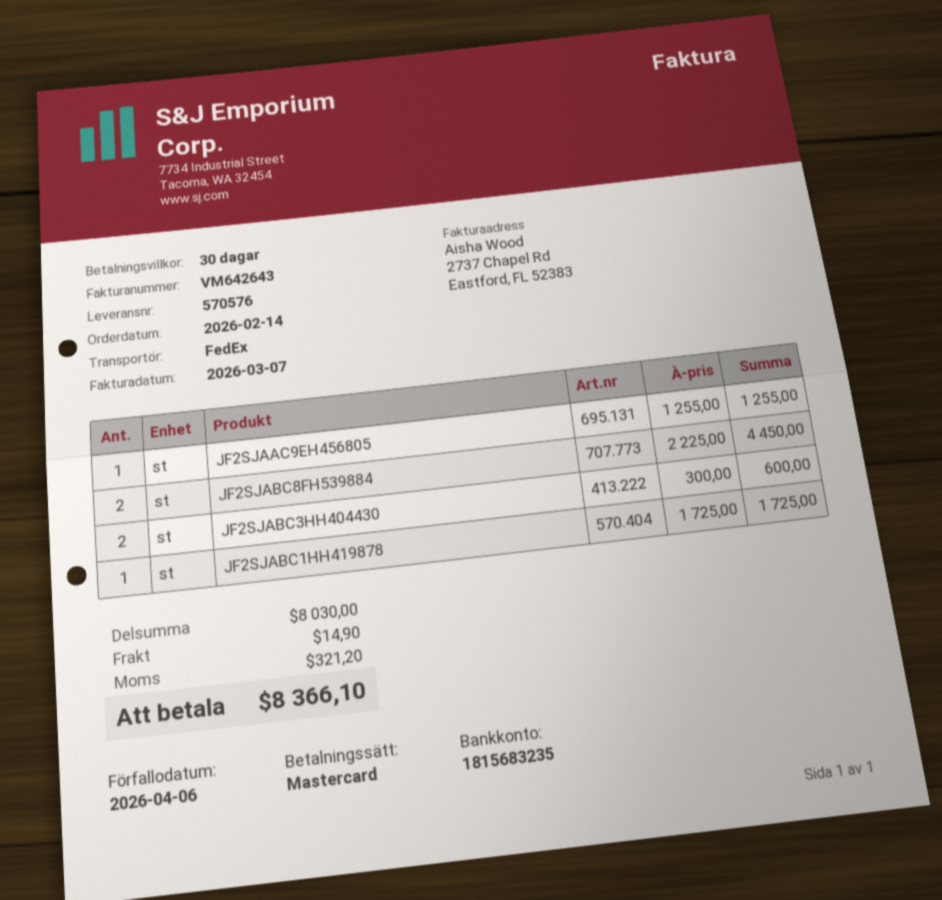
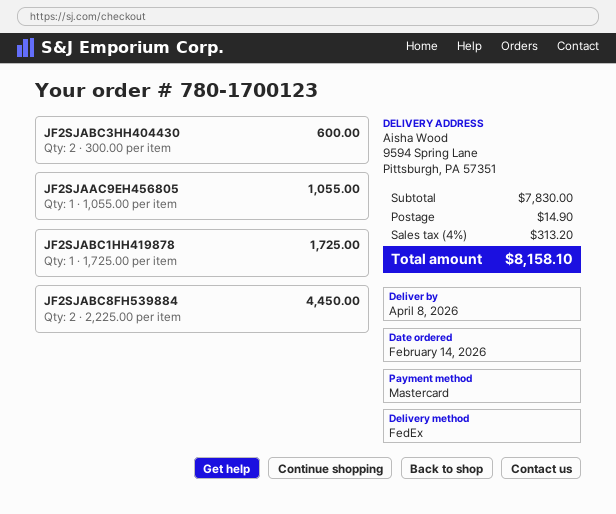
JF2SJAAC9EH456805: 1 x 1255.00 = 1255.00 -> 1 x 1055.00 = 1055.00
subtotal: 8030.00 -> 7830.00
tax: 321.20 -> 313.20
total: 8366.10 -> 8158.10

